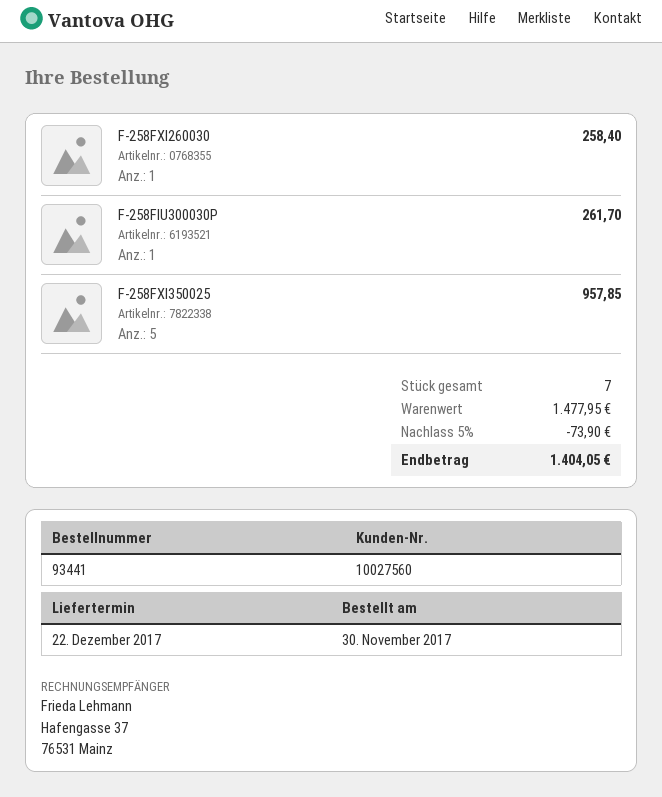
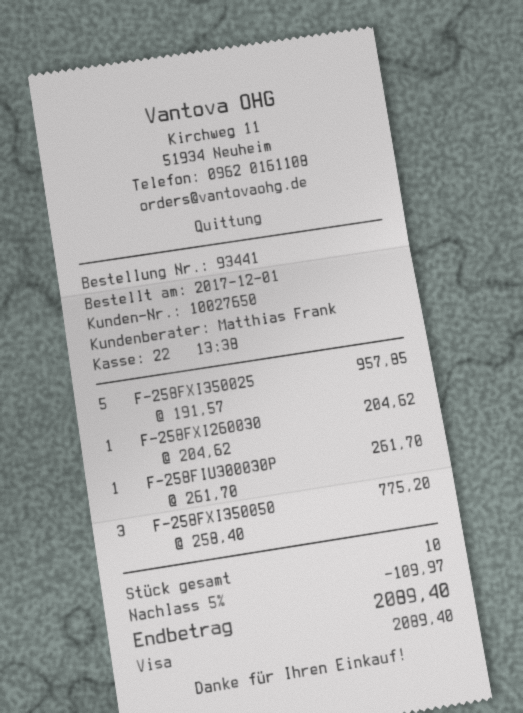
order date: 2017-11-30 -> 2017-12-01
customer number: 10027560 -> 10027650
F-258FXI260030: 1 for 258.40 -> 1 for 204.62
F-258FXI350050: none -> 3 for 775.20
total quantity: 7 -> 10
discount: 5% = 73.90 -> 5% = 109.97
total: 1404.05 -> 2089.40

